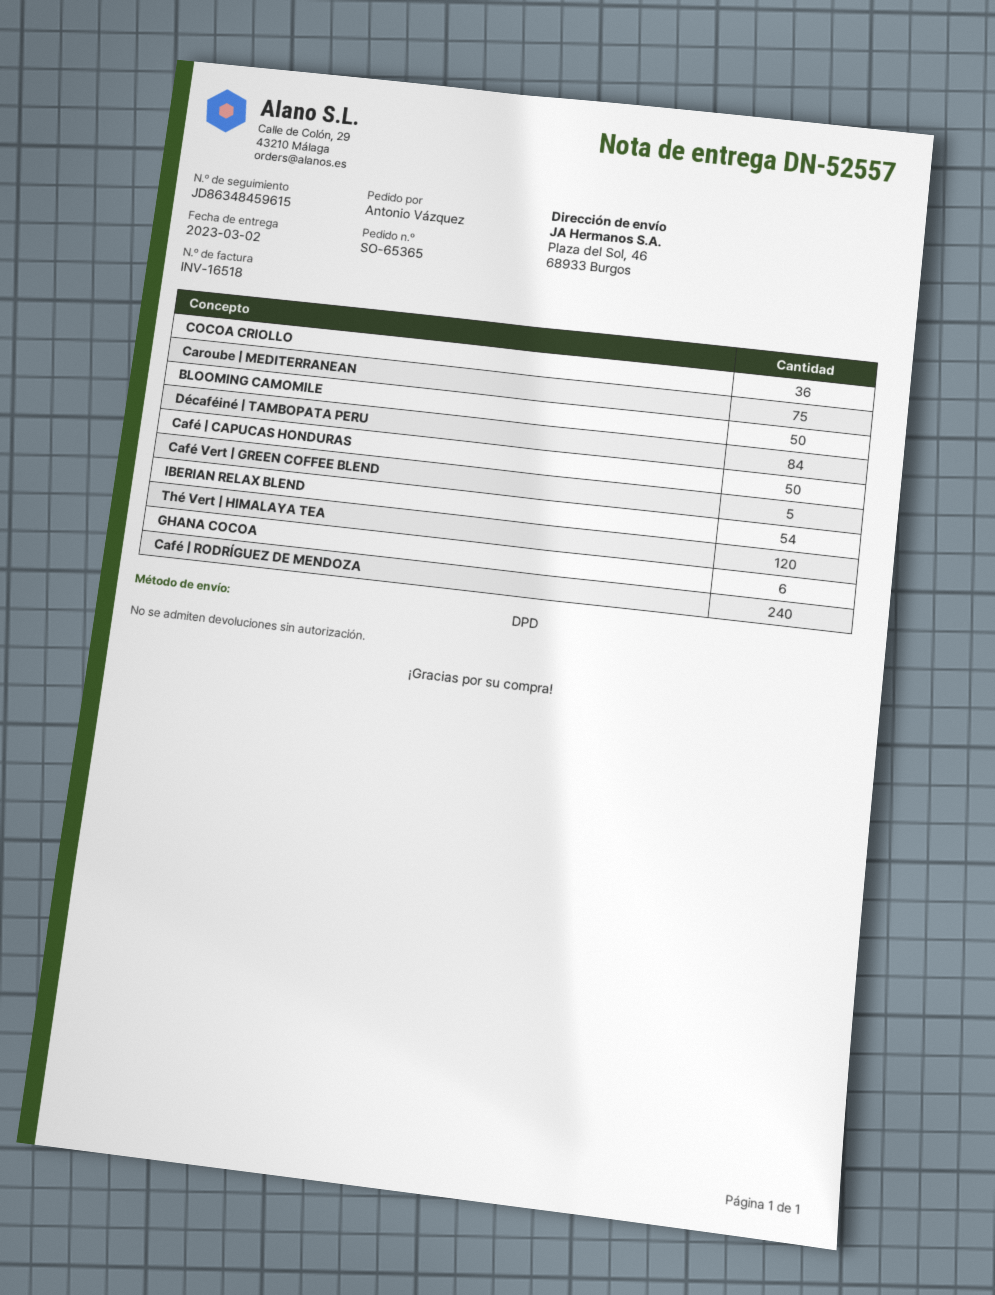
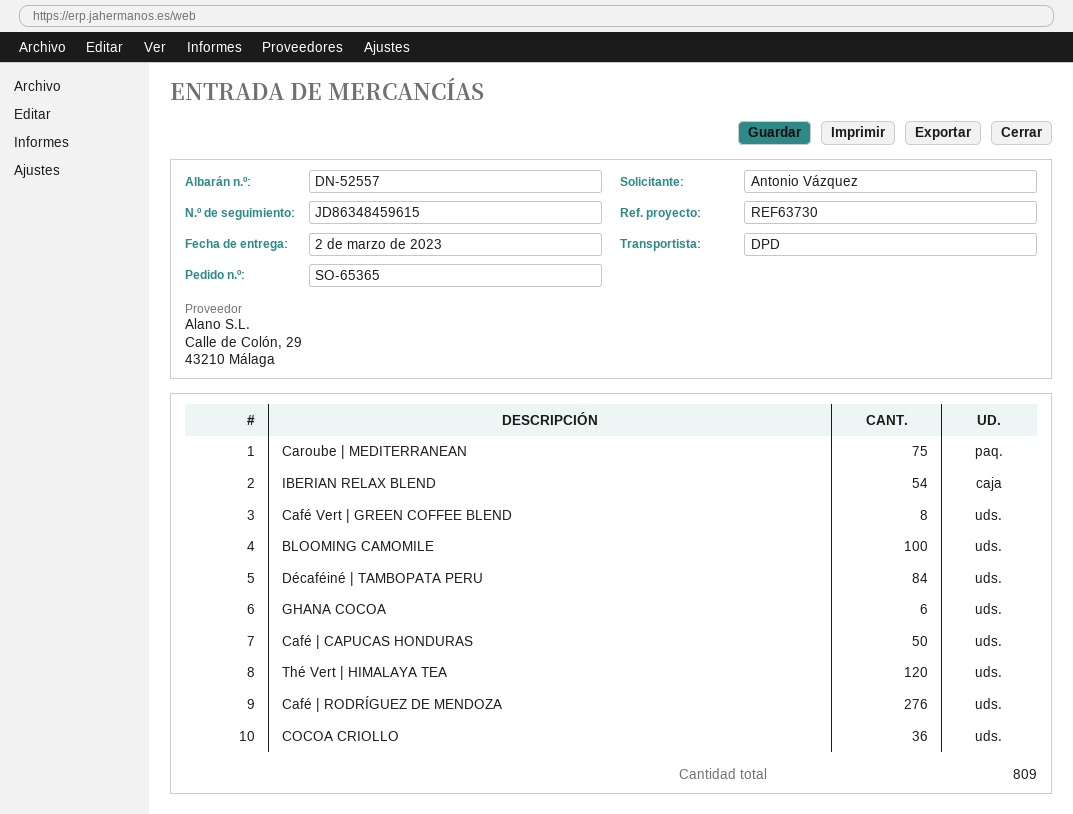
BLOOMING CAMOMILE: 50 -> 100
Café Vert | GREEN COFFEE BLEND: 5 -> 8
Café | RODRÍGUEZ DE MENDOZA: 240 -> 276

